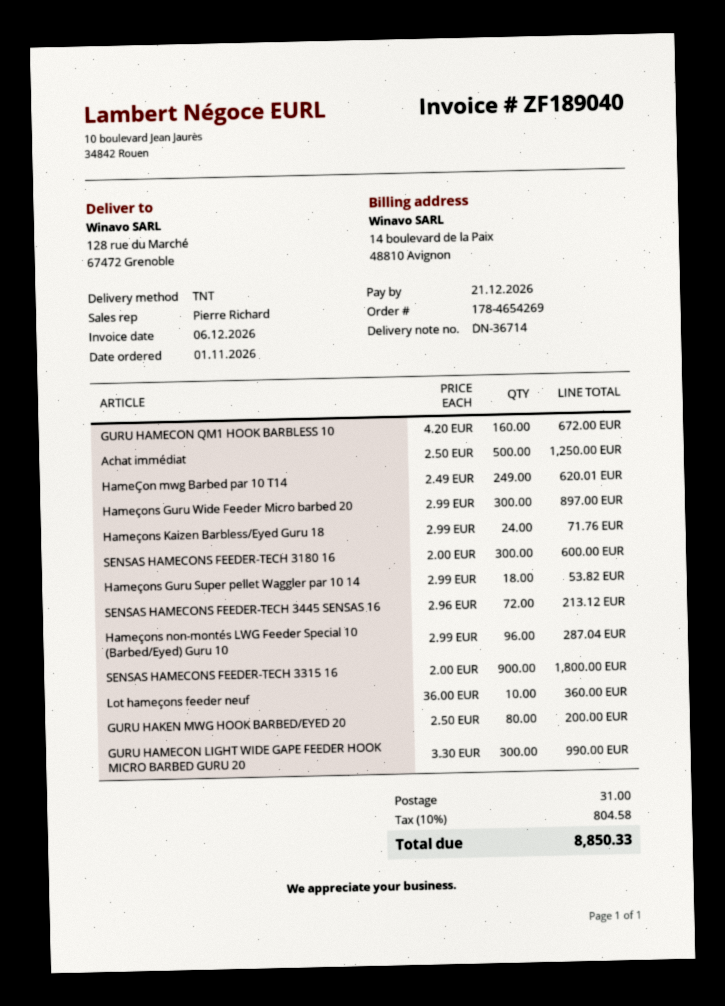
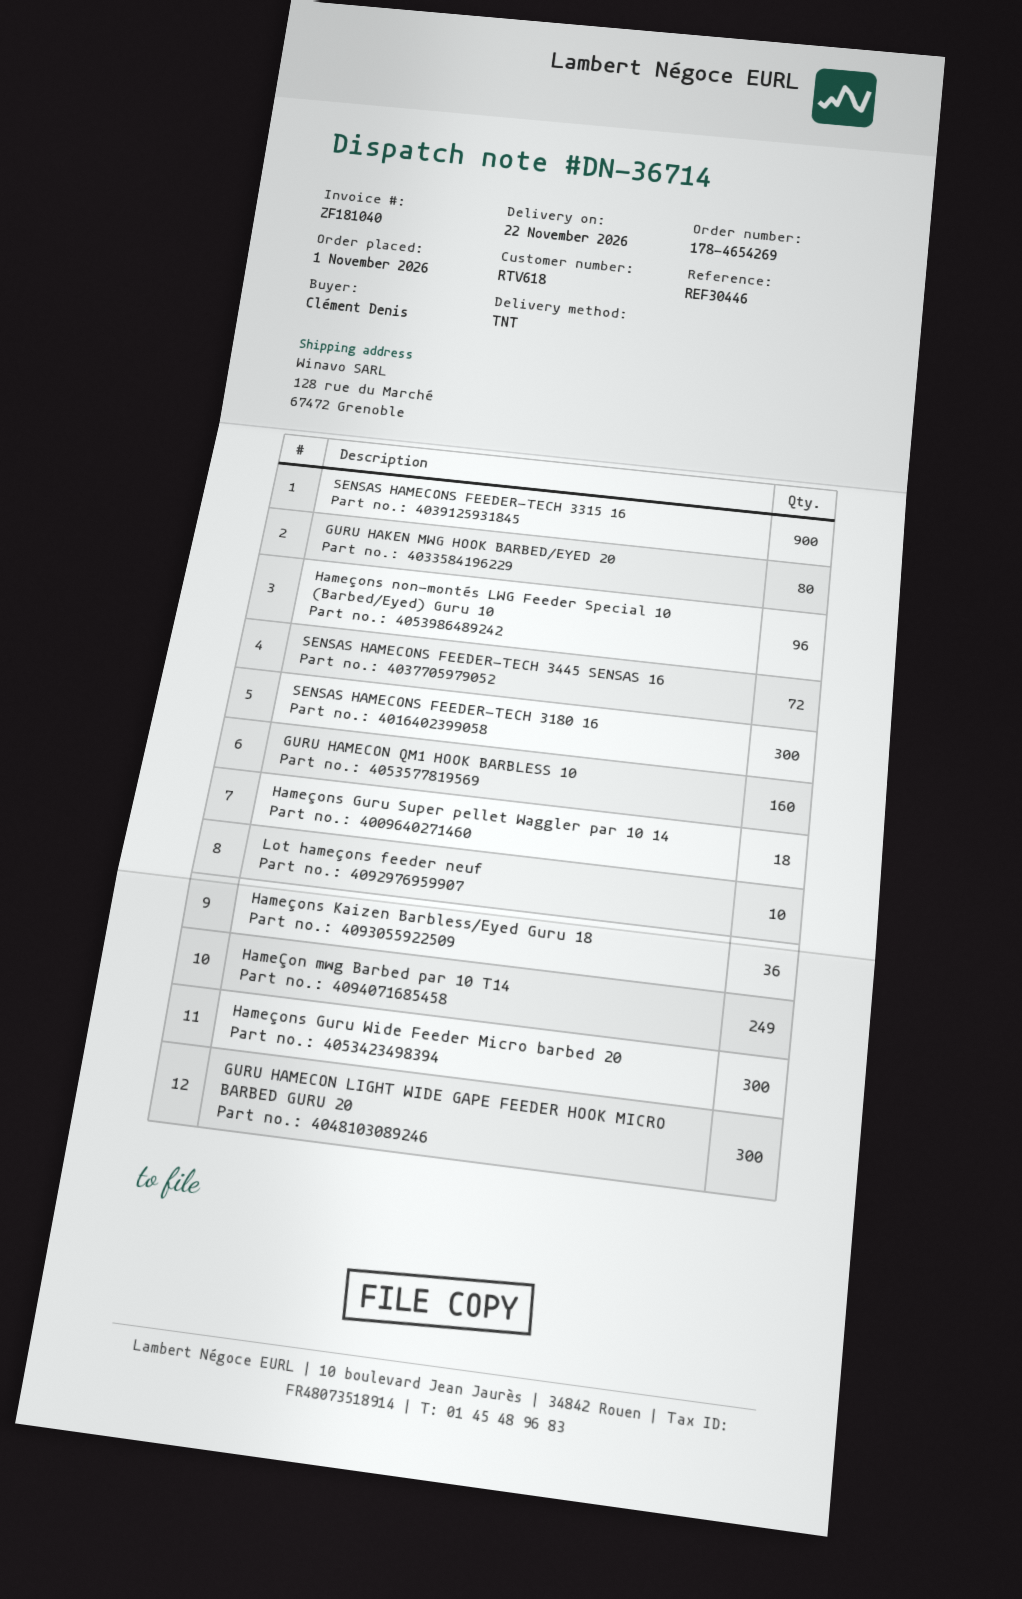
invoice number: ZF189040 -> ZF181040
Achat immédiat: 500 -> none
Hameçons Kaizen Barbless/Eyed Guru 18: 24 -> 36

